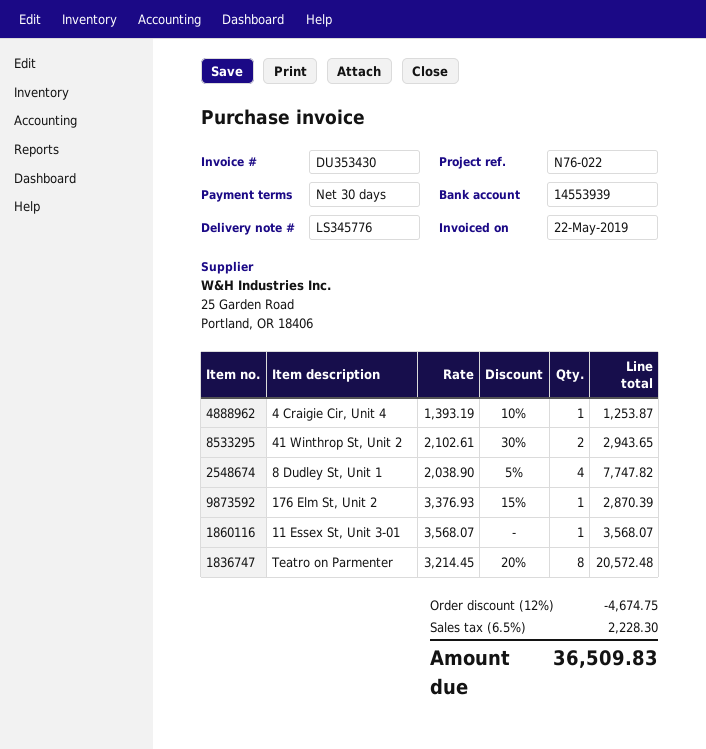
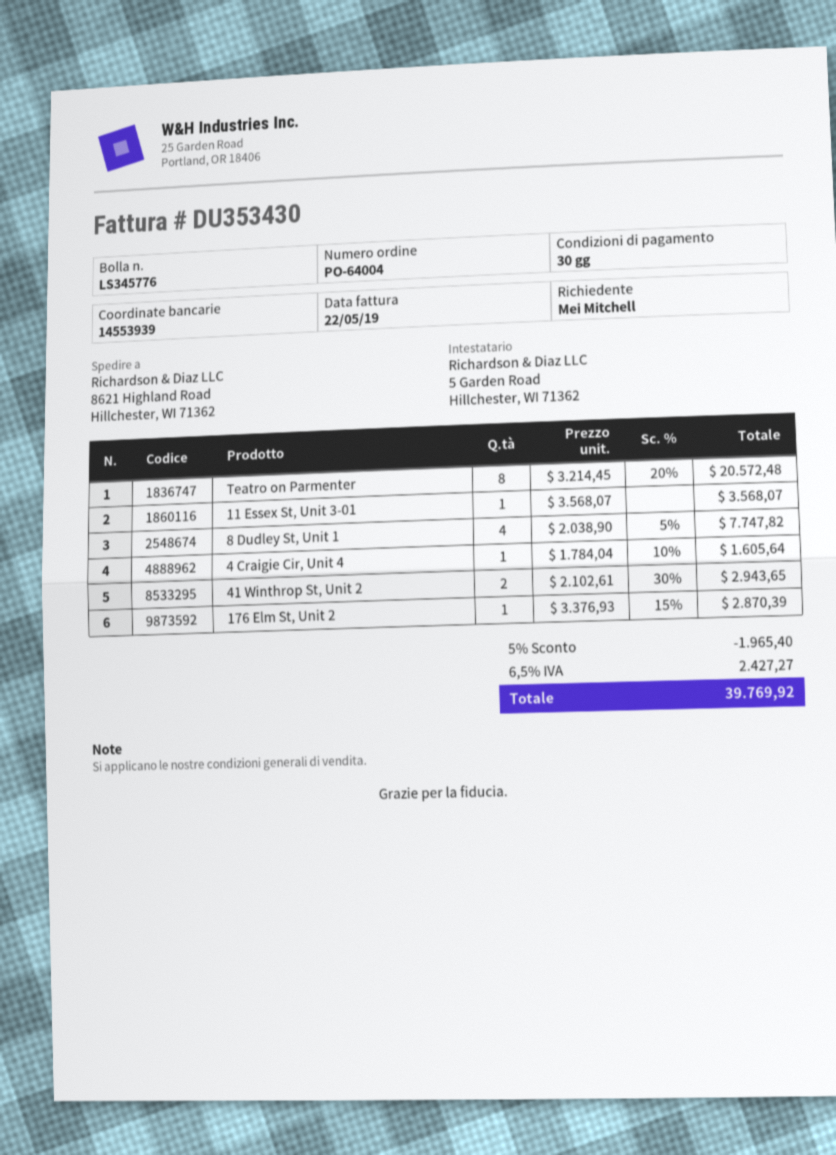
4 Craigie Cir, Unit 4: 1 x 1393.19 - 10% = 1253.87 -> 1 x 1784.04 - 10% = 1605.64
discount: 12% = 4674.75 -> 5% = 1965.40
tax: 6.5% = 2228.30 -> 6.5% = 2427.27
total: 36509.83 -> 39769.92

